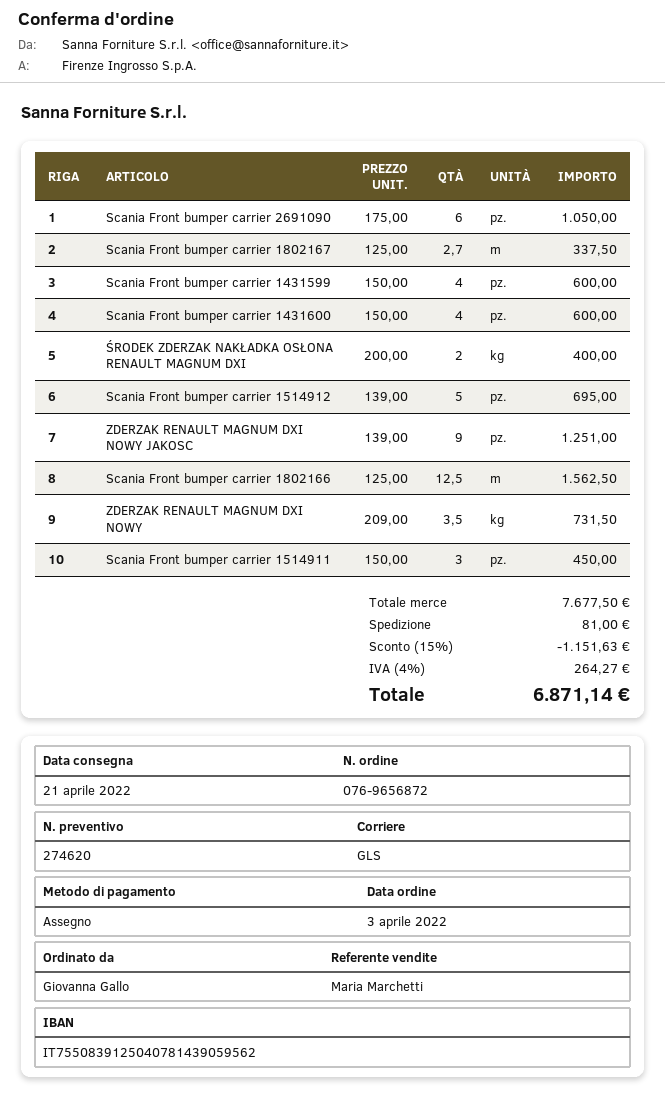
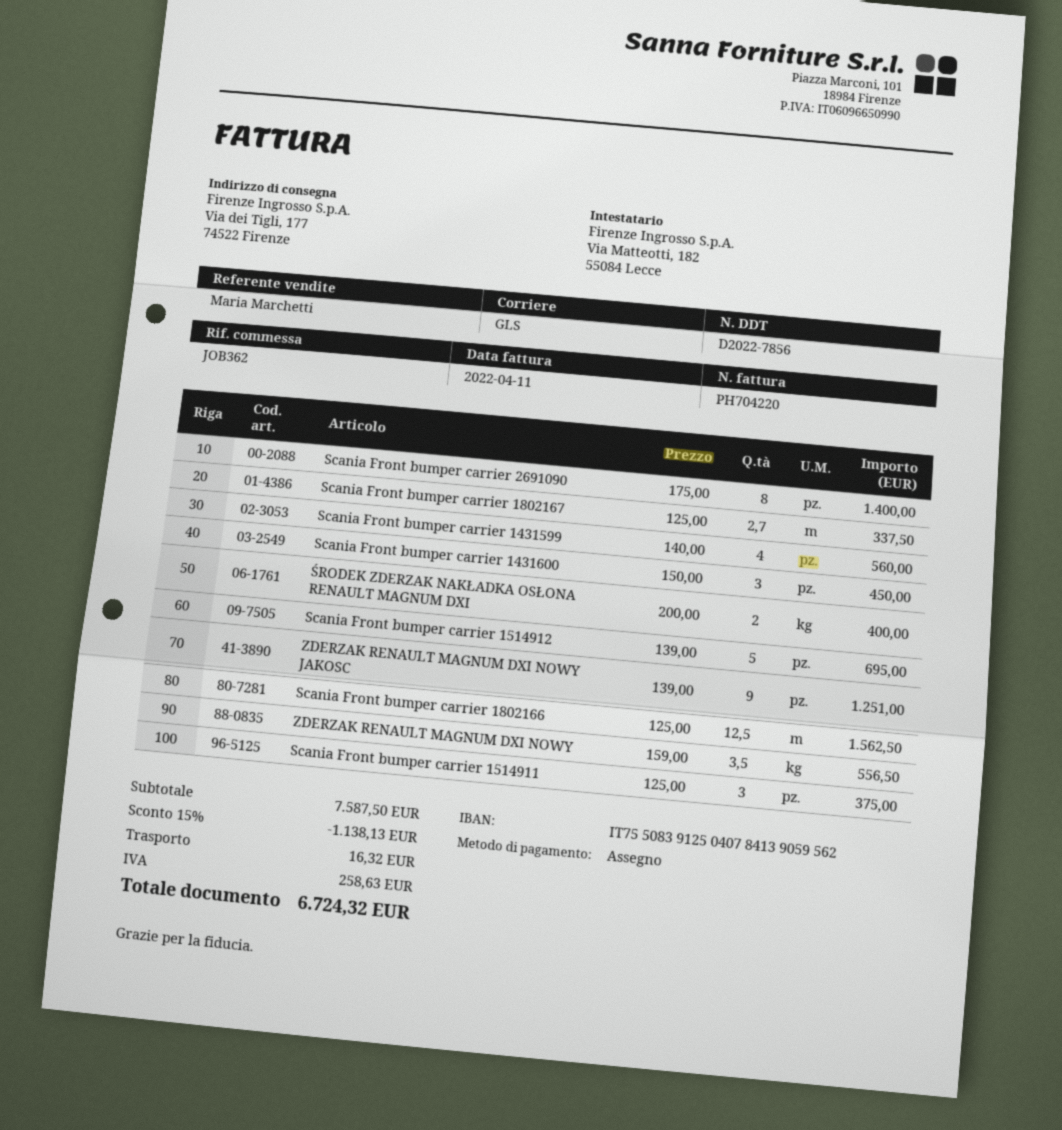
bank account: IT7550839125040781439059562 -> IT7550839125040784139059562
Scania Front bumper carrier 2691090: 6 x 175.00 = 1050.00 -> 8 x 175.00 = 1400.00
Scania Front bumper carrier 1431599: 4 x 150.00 = 600.00 -> 4 x 140.00 = 560.00
Scania Front bumper carrier 1431600: 4 x 150.00 = 600.00 -> 3 x 150.00 = 450.00
ZDERZAK RENAULT MAGNUM DXI NOWY: 3.5 x 209.00 = 731.50 -> 3.5 x 159.00 = 556.50
Scania Front bumper carrier 1514911: 3 x 150.00 = 450.00 -> 3 x 125.00 = 375.00
subtotal: 7677.50 -> 7587.50
discount: 15% = 1151.63 -> 15% = 1138.13
shipping: 81.00 -> 16.32
tax: 264.27 -> 258.63
total: 6871.14 -> 6724.32

